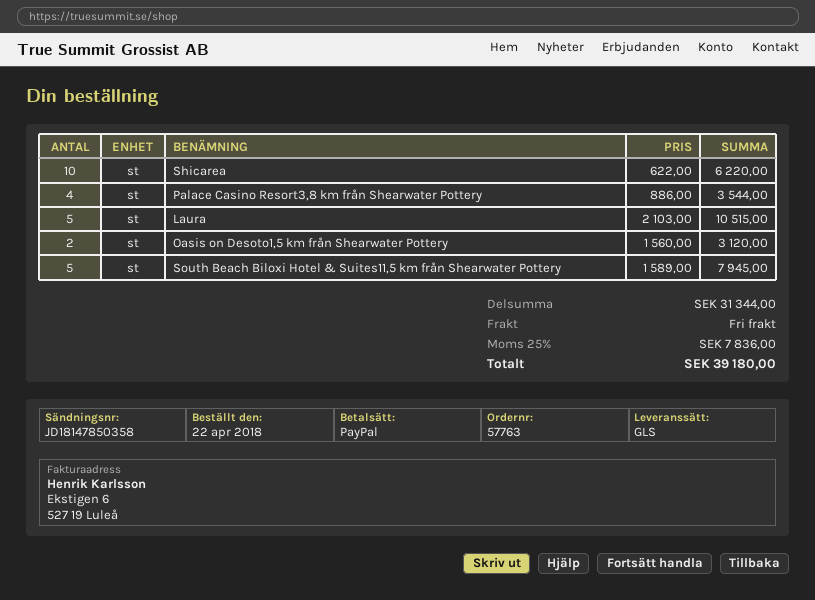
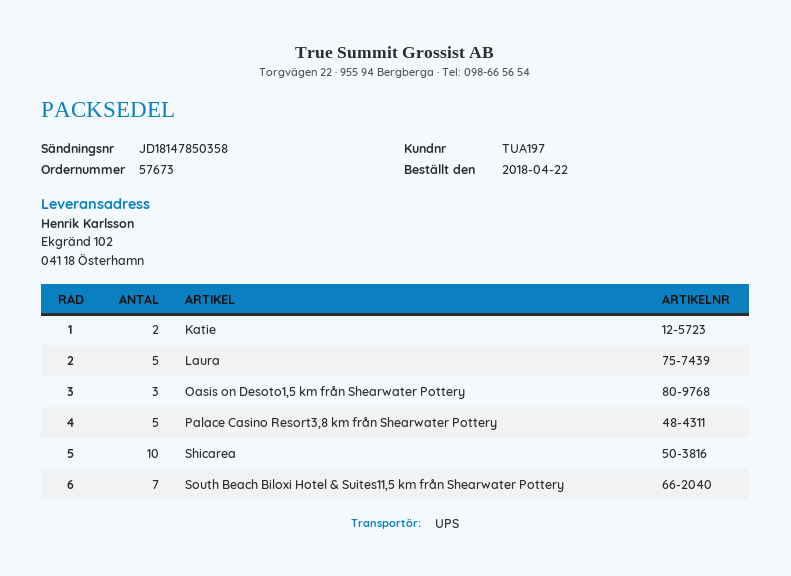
order number: 57763 -> 57673
shipping method: GLS -> UPS
Palace Casino Resort3,8 km från Shearwater Pottery: 4 -> 5
Oasis on Desoto1,5 km från Shearwater Pottery: 2 -> 3
South Beach Biloxi Hotel & Suites11,5 km från Shearwater Pottery: 5 -> 7
Katie: none -> 2

